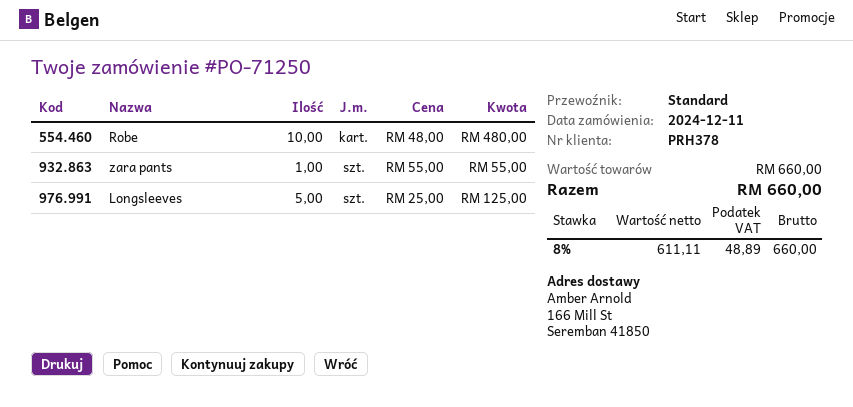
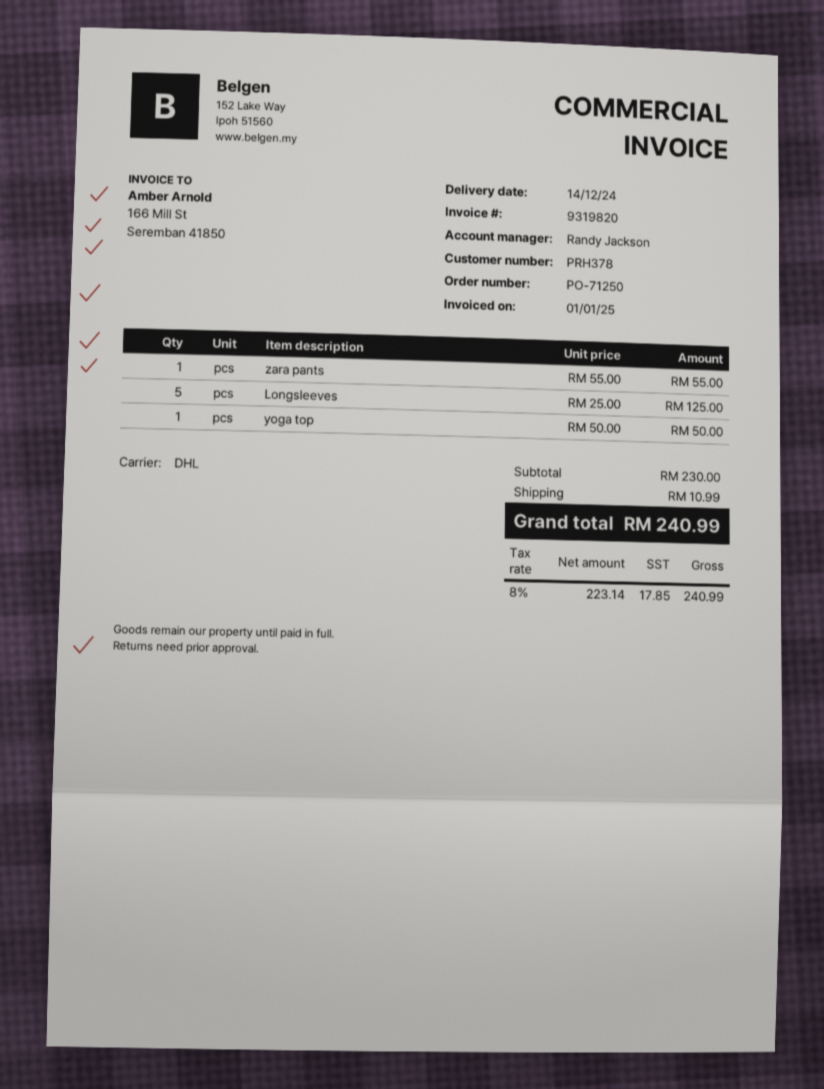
shipping method: standard -> DHL
Robe: 10 x 48.00 = 480.00 -> none
yoga top: none -> 1 x 50.00 = 50.00
subtotal: 660.00 -> 230.00
shipping: none -> 10.99
net: 611.11 -> 223.14
tax: 8% = 48.89 -> 8% = 17.85
total: 660.00 -> 240.99

